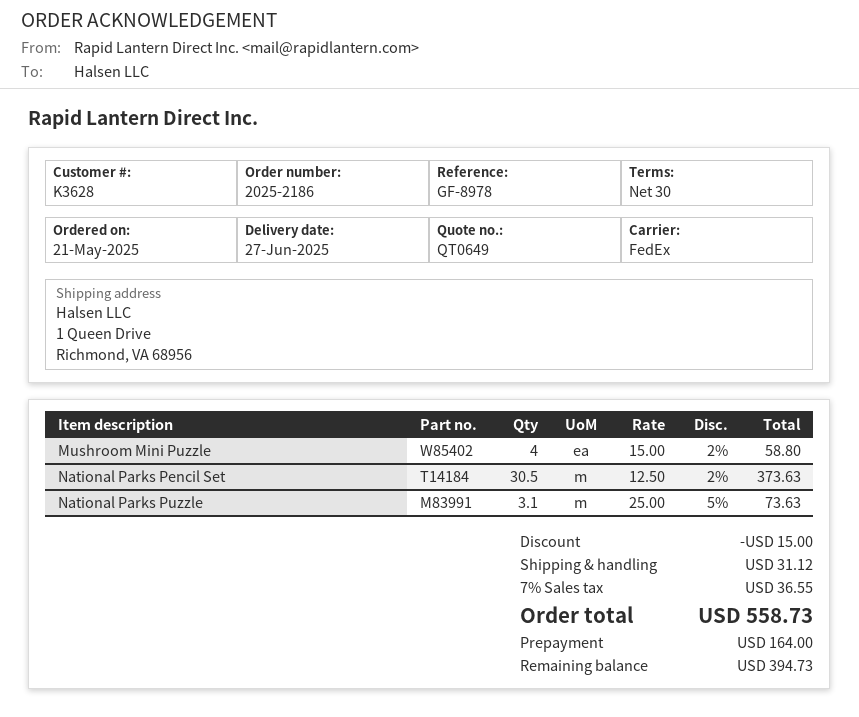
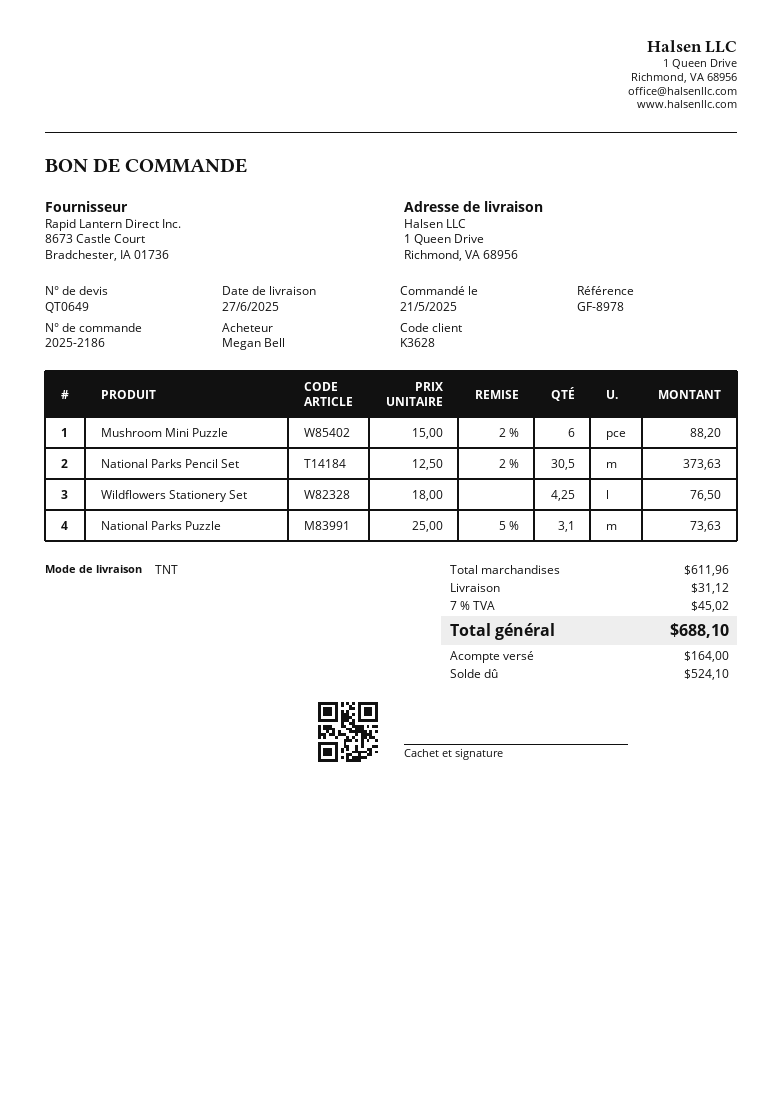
shipping method: FedEx -> TNT
Mushroom Mini Puzzle: 4 x 15.00 - 2% = 58.80 -> 6 x 15.00 - 2% = 88.20
Wildflowers Stationery Set: none -> 4.25 x 18.00 = 76.50
discount: 15.00 -> none
tax: 7% = 36.55 -> 7% = 45.02
total: 558.73 -> 688.10
balance: 394.73 -> 524.10

